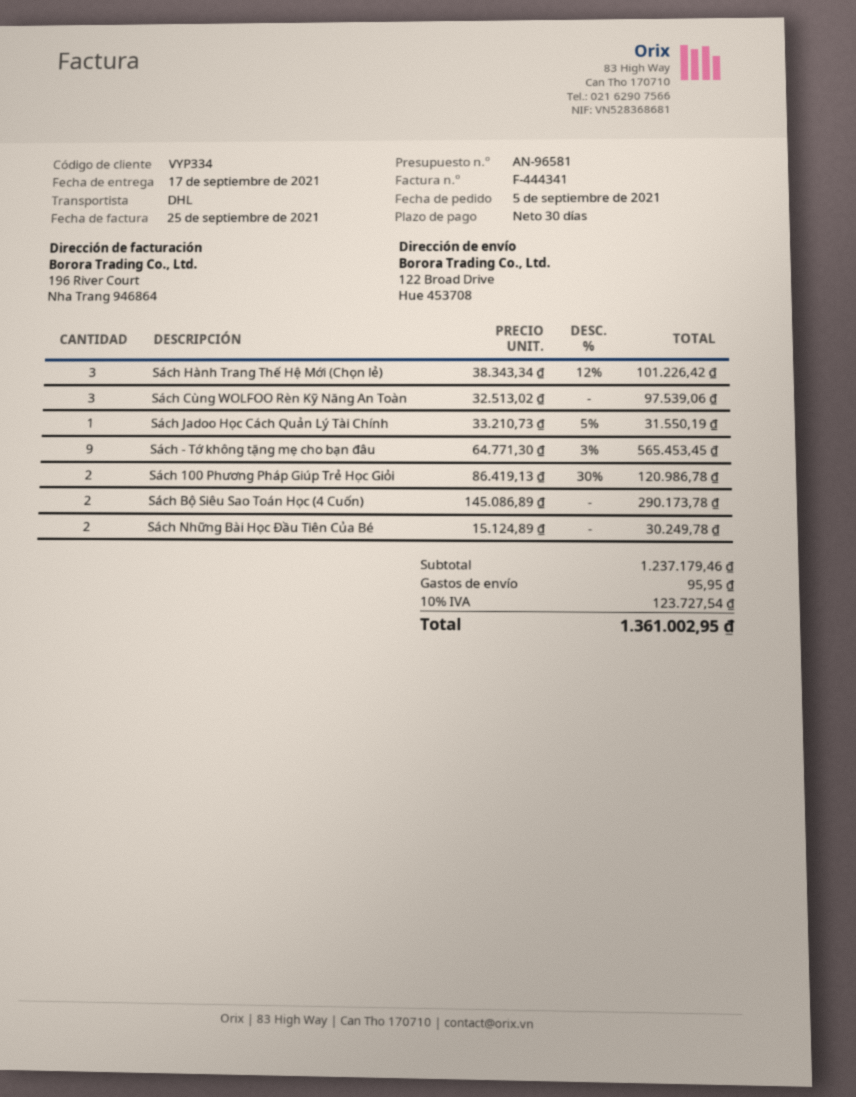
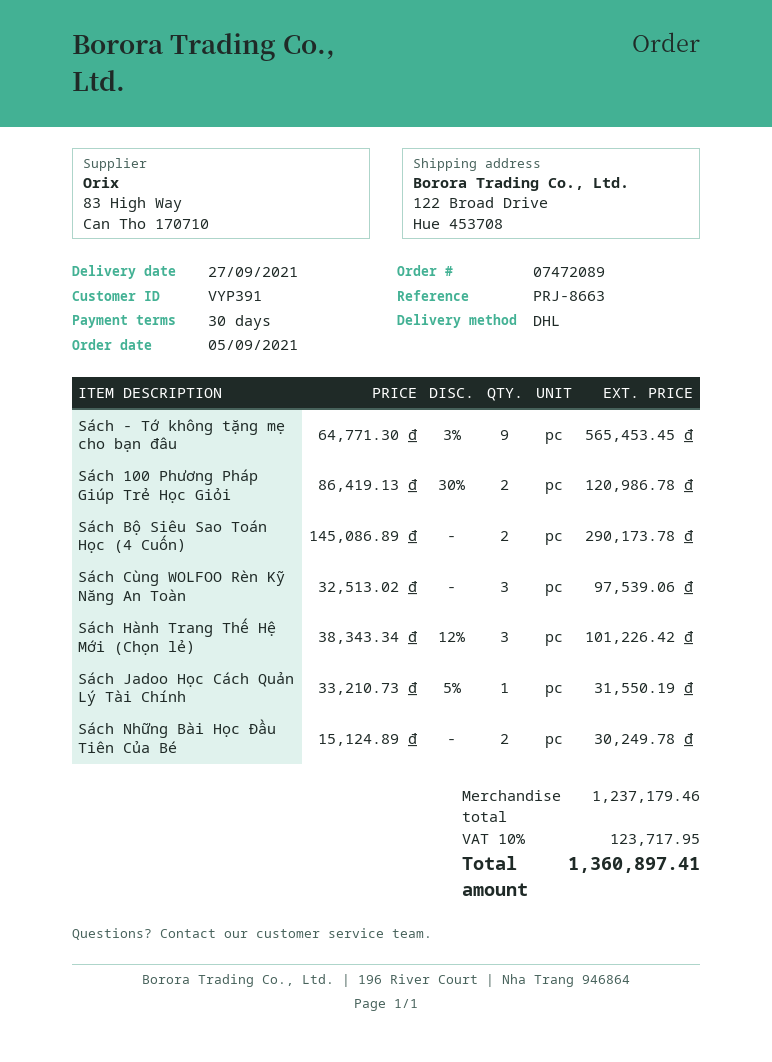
delivery date: 2021-09-17 -> 2021-09-27
customer number: VYP334 -> VYP391
shipping: 95.95 -> none
tax: 10% = 123727.54 -> 10% = 123717.95
total: 1361002.95 -> 1360897.41

